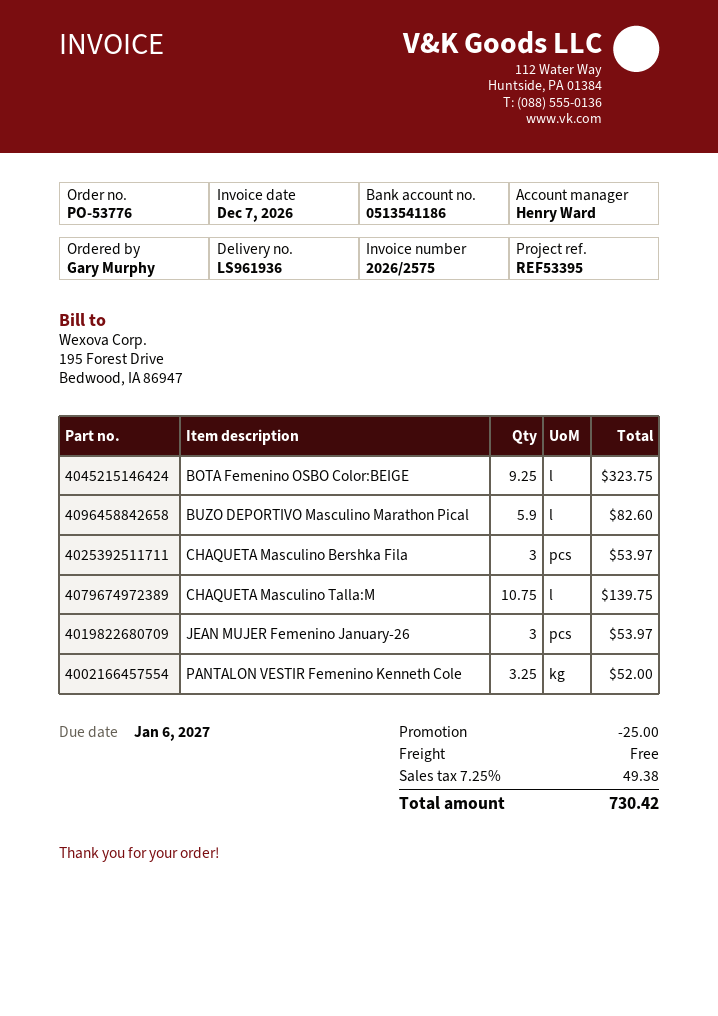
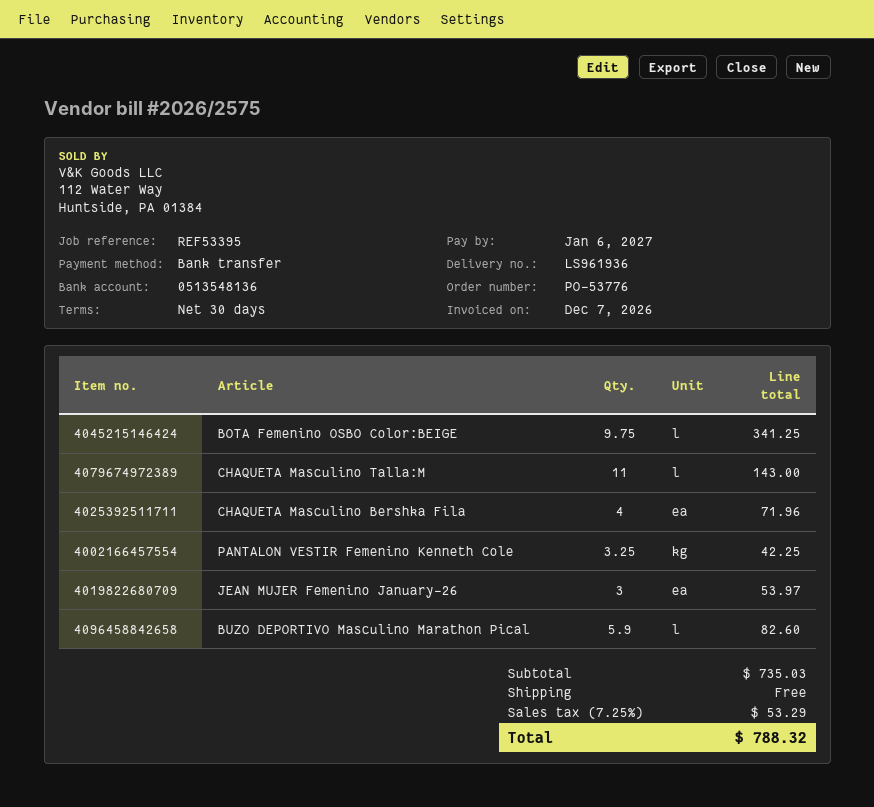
bank account: 0513541186 -> 0513548136
BOTA Femenino OSBO Color:BEIGE: 9.25 for 323.75 -> 9.75 for 341.25
CHAQUETA Masculino Bershka Fila: 3 for 53.97 -> 4 for 71.96
CHAQUETA Masculino Talla:M: 10.75 for 139.75 -> 11 for 143.00
PANTALON VESTIR Femenino Kenneth Cole: 3.25 for 52.00 -> 3.25 for 42.25
discount: 25.00 -> none
tax: 7.25% = 49.38 -> 7.25% = 53.29
total: 730.42 -> 788.32

